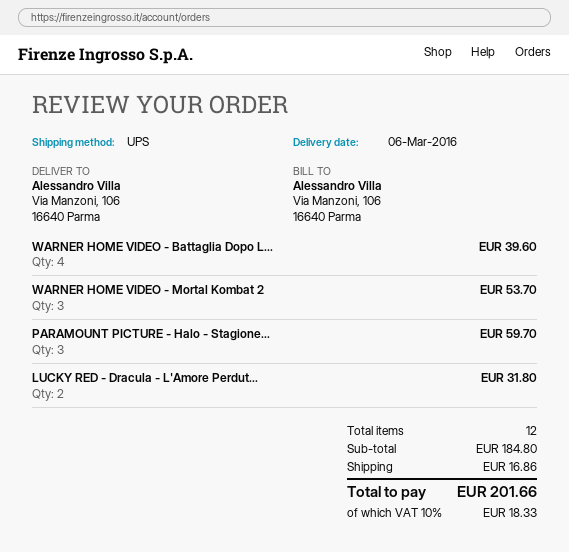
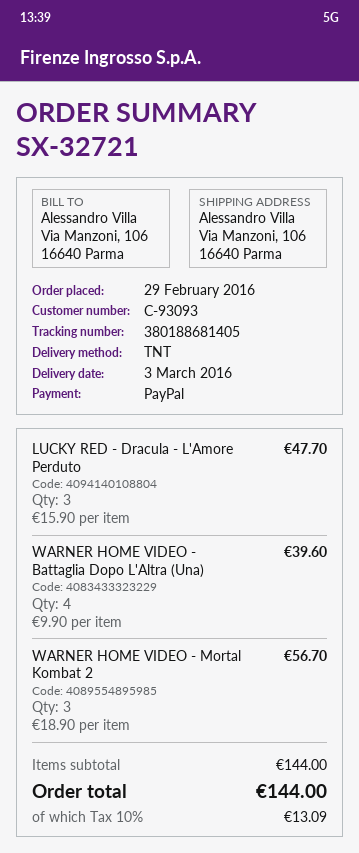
delivery date: 2016-03-06 -> 2016-03-03
shipping method: UPS -> TNT
WARNER HOME VIDEO - Mortal Kombat 2: 3 for 53.70 -> 3 for 56.70
PARAMOUNT PICTURE - Halo - Stagione...: 3 for 59.70 -> none
LUCKY RED - Dracula - L'Amore Perdut...: 2 for 31.80 -> 3 for 47.70
subtotal: 184.80 -> 144.00
shipping: 16.86 -> none
tax: 10% = 18.33 -> 10% = 13.09
total: 201.66 -> 144.00

